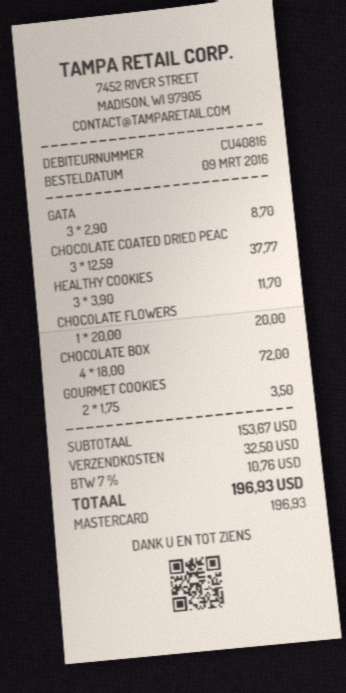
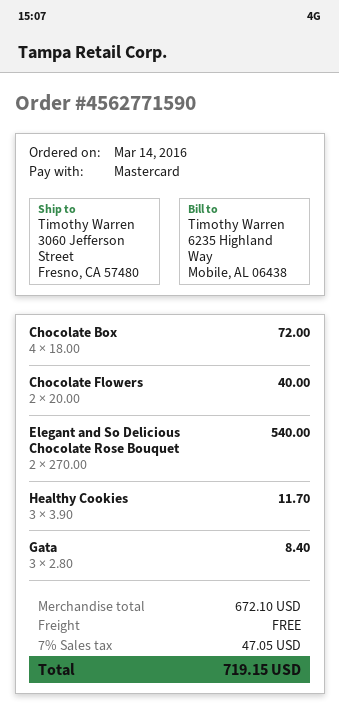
order date: 2016-03-09 -> 2016-03-14
GATA: 3 x 2.90 = 8.70 -> 3 x 2.80 = 8.40
CHOCOLATE COATED DRIED PEAC: 3 x 12.59 = 37.77 -> none
CHOCOLATE FLOWERS: 1 x 20.00 = 20.00 -> 2 x 20.00 = 40.00
GOURMET COOKIES: 2 x 1.75 = 3.50 -> none
Elegant and So Delicious Chocolate Rose Bouquet: none -> 2 x 270.00 = 540.00
subtotal: 153.67 -> 672.10
shipping: 32.50 -> 0.00
tax: 7% = 10.76 -> 7% = 47.05
total: 196.93 -> 719.15

